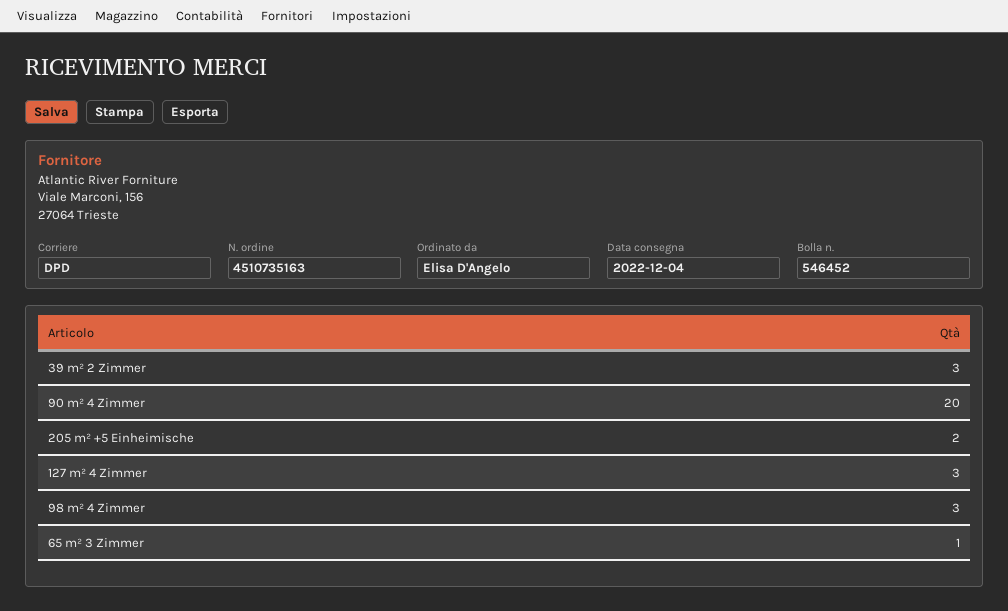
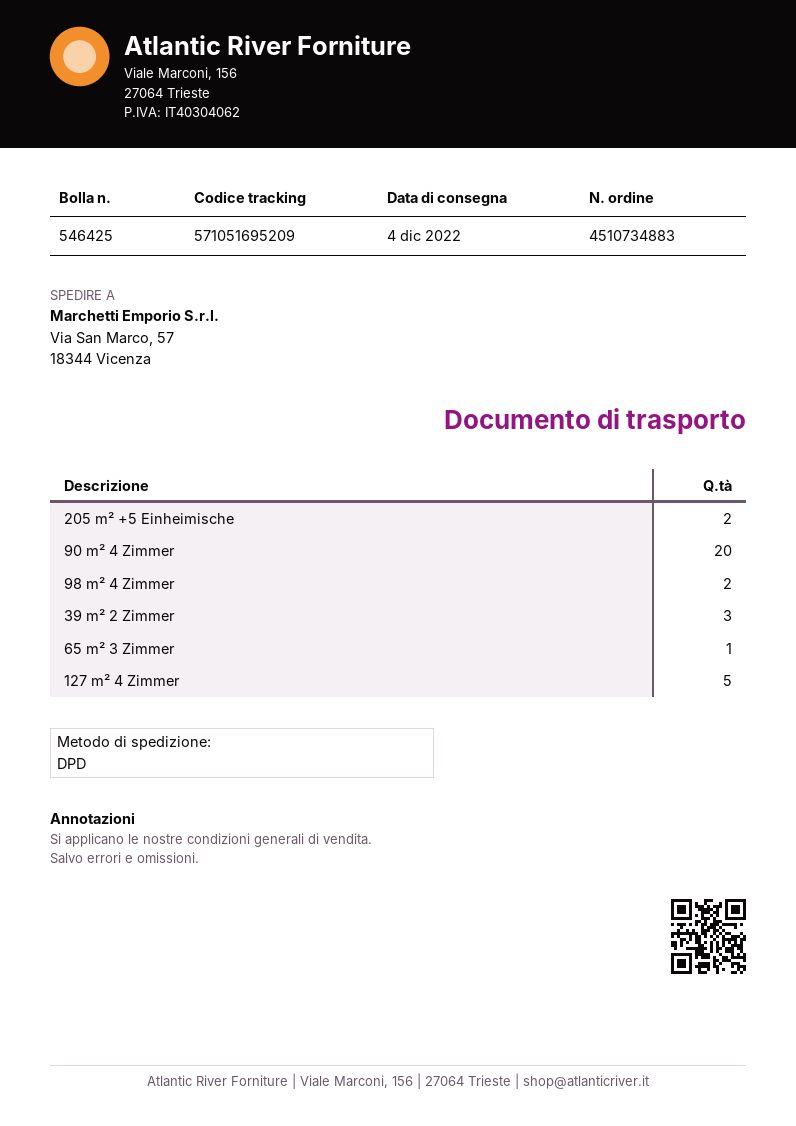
order number: 4510735163 -> 4510734883
delivery note number: 546452 -> 546425
127 m² 4 Zimmer: 3 -> 5
98 m² 4 Zimmer: 3 -> 2

